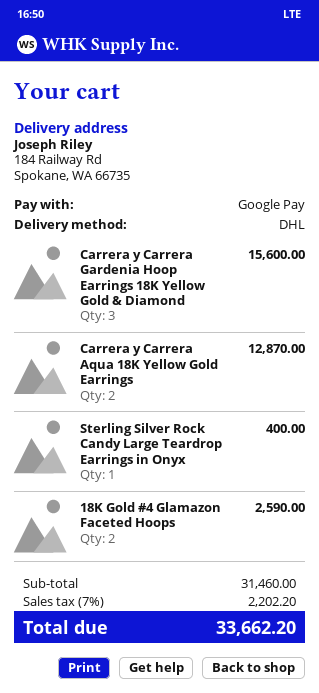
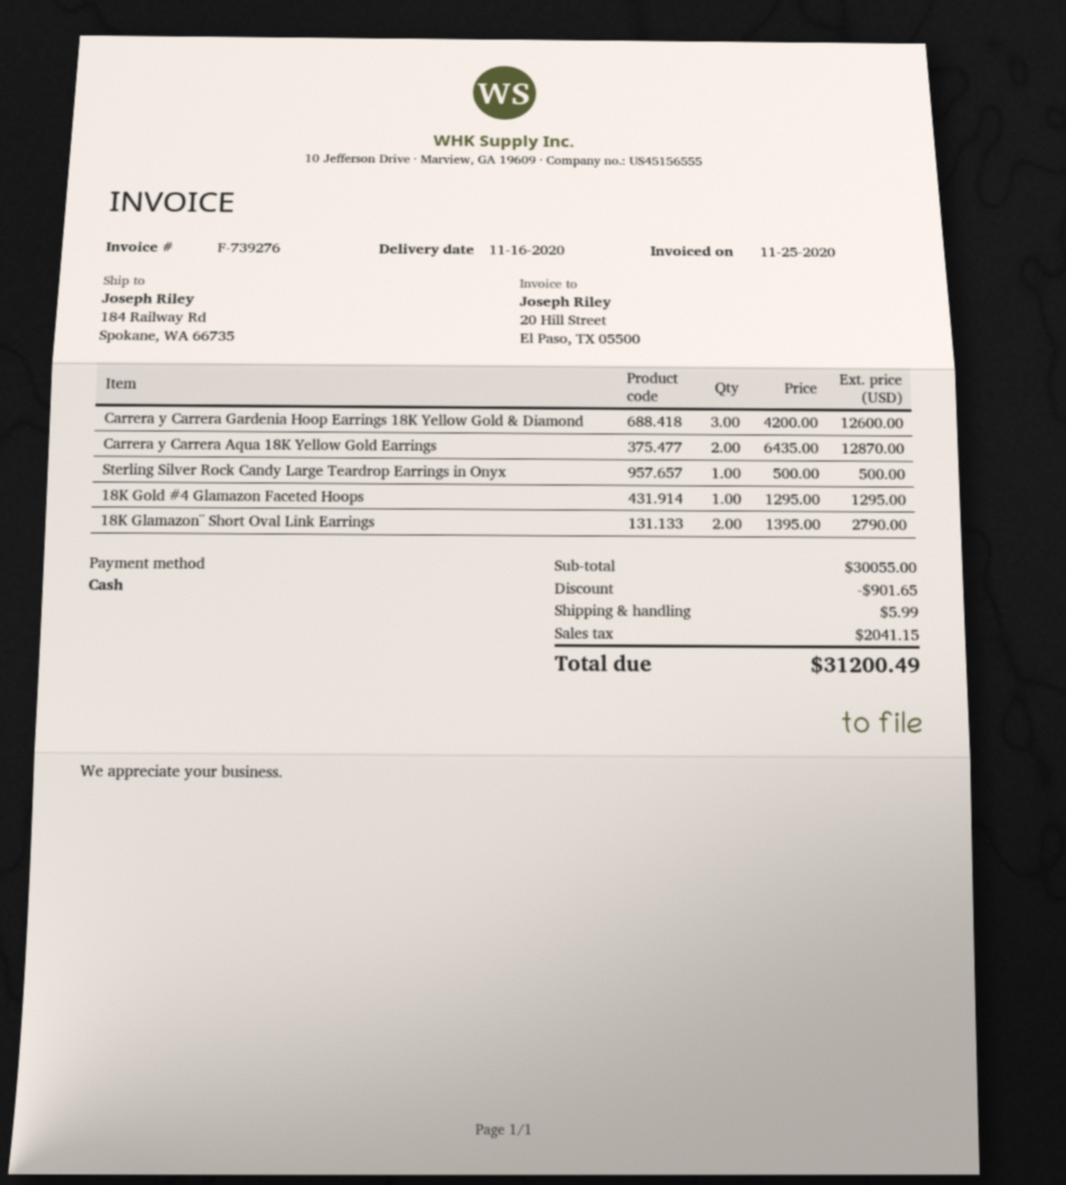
payment method: Google Pay -> cash
Carrera y Carrera Gardenia Hoop Earrings 18K Yellow Gold & Diamond: 3 for 15600.00 -> 3 for 12600.00
Sterling Silver Rock Candy Large Teardrop Earrings in Onyx: 1 for 400.00 -> 1 for 500.00
18K Gold #4 Glamazon Faceted Hoops: 2 for 2590.00 -> 1 for 1295.00
18K Glamazon¨ Short Oval Link Earrings: none -> 2 for 2790.00
subtotal: 31460.00 -> 30055.00
discount: none -> 901.65
shipping: none -> 5.99
tax: 2202.20 -> 2041.15
total: 33662.20 -> 31200.49

